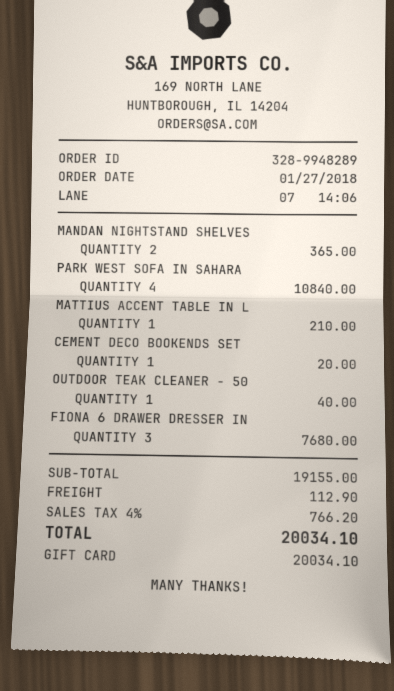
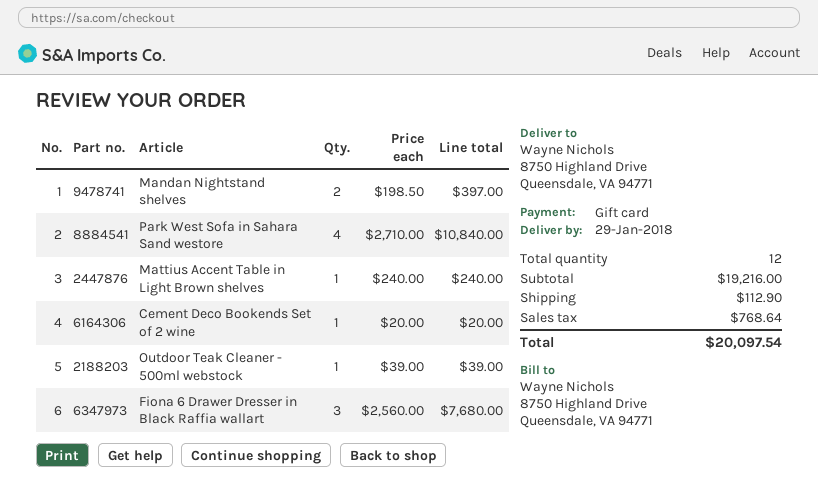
MANDAN NIGHTSTAND SHELVES: 2 for 365.00 -> 2 for 397.00
MATTIUS ACCENT TABLE IN L: 1 for 210.00 -> 1 for 240.00
OUTDOOR TEAK CLEANER - 50: 1 for 40.00 -> 1 for 39.00
subtotal: 19155.00 -> 19216.00
tax: 766.20 -> 768.64
total: 20034.10 -> 20097.54

